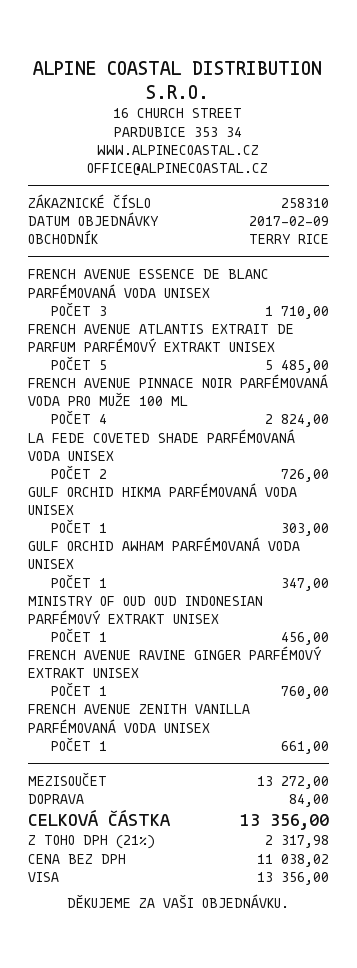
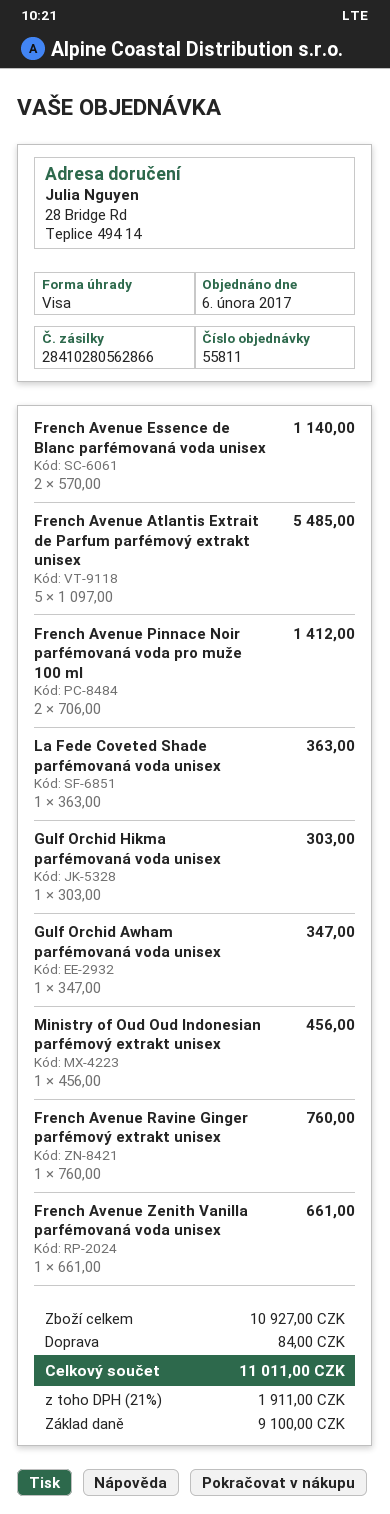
order date: 2017-02-09 -> 2017-02-06
FRENCH AVENUE ESSENCE DE BLANC PARFÉMOVANÁ VODA UNISEX: 3 for 1710.00 -> 2 for 1140.00
FRENCH AVENUE PINNACE NOIR PARFÉMOVANÁ VODA PRO MUŽE 100 ML: 4 for 2824.00 -> 2 for 1412.00
LA FEDE COVETED SHADE PARFÉMOVANÁ VODA UNISEX: 2 for 726.00 -> 1 for 363.00
subtotal: 13272.00 -> 10927.00
net: 11038.02 -> 9100.00
tax: 21% = 2317.98 -> 21% = 1911.00
total: 13356.00 -> 11011.00

